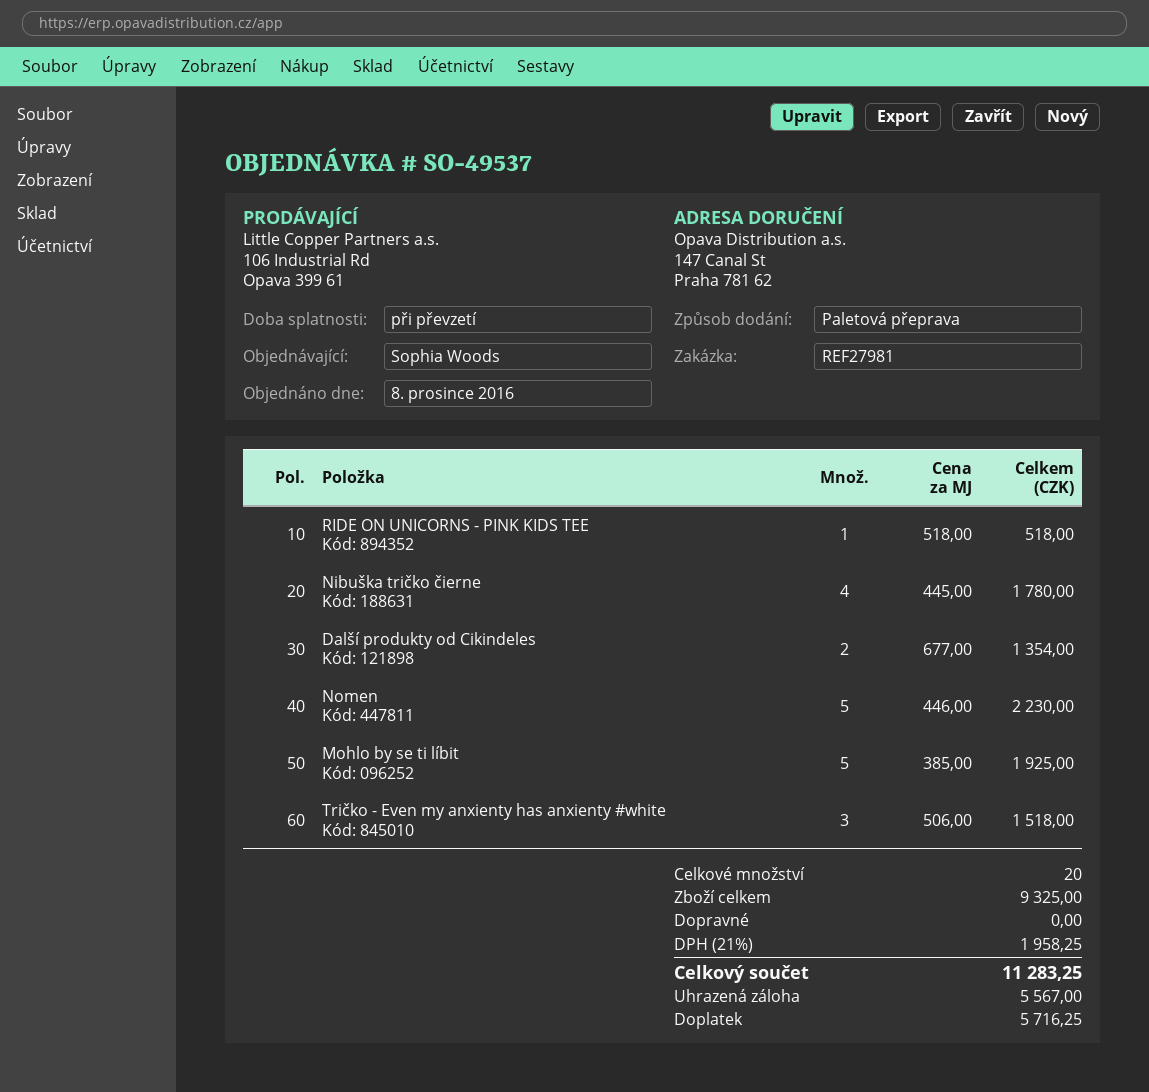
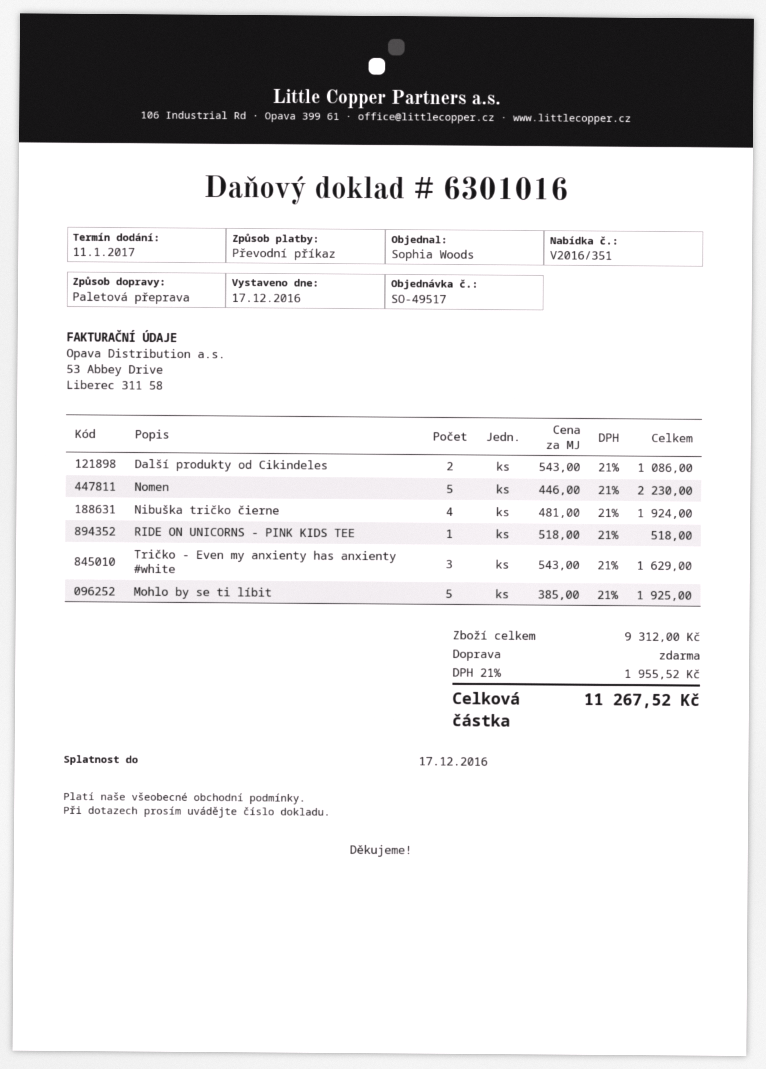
order number: SO-49537 -> SO-49517
Nibuška tričko čierne: 4 x 445.00 = 1780.00 -> 4 x 481.00 = 1924.00
Další produkty od Cikindeles: 2 x 677.00 = 1354.00 -> 2 x 543.00 = 1086.00
Tričko - Even my anxienty has anxienty #white: 3 x 506.00 = 1518.00 -> 3 x 543.00 = 1629.00
subtotal: 9325.00 -> 9312.00
tax: 21% = 1958.25 -> 21% = 1955.52
total: 11283.25 -> 11267.52

